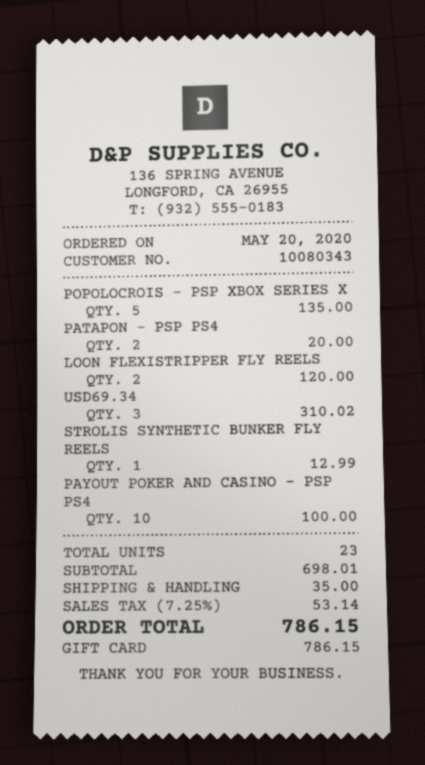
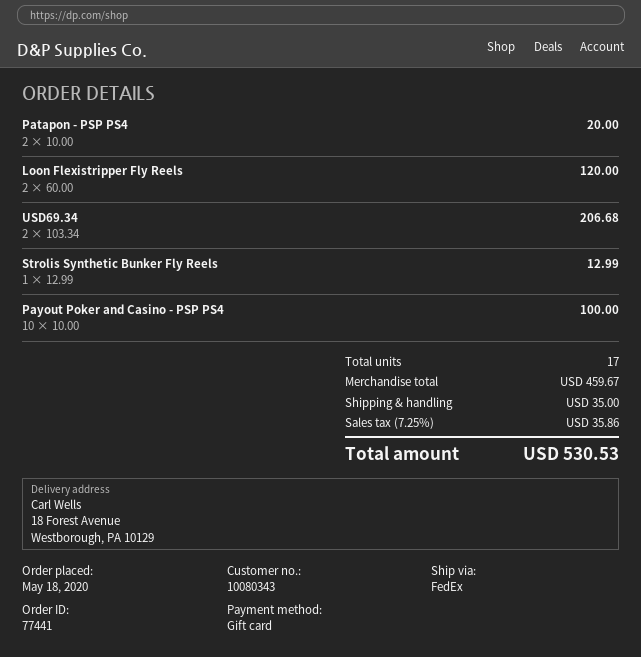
order date: 2020-05-20 -> 2020-05-18
POPOLOCROIS - PSP XBOX SERIES X: 5 for 135.00 -> none
USD69.34: 3 for 310.02 -> 2 for 206.68
total quantity: 23 -> 17
subtotal: 698.01 -> 459.67
tax: 7.25% = 53.14 -> 7.25% = 35.86
total: 786.15 -> 530.53

